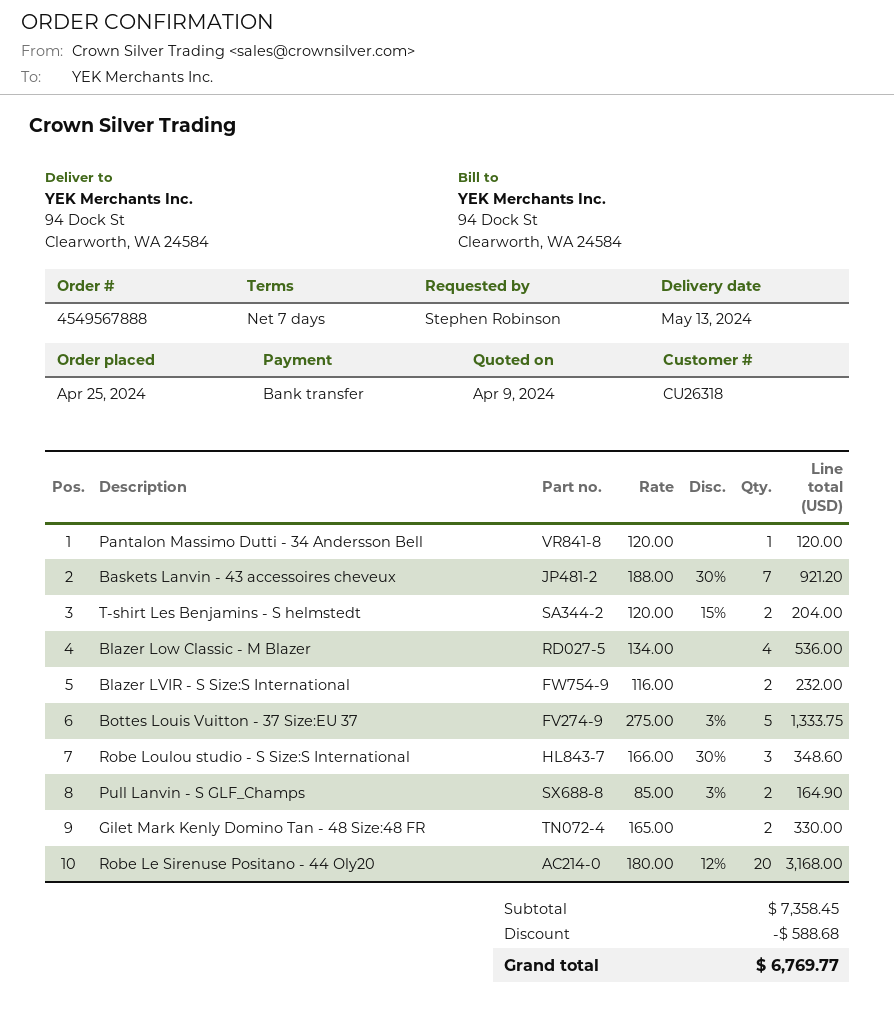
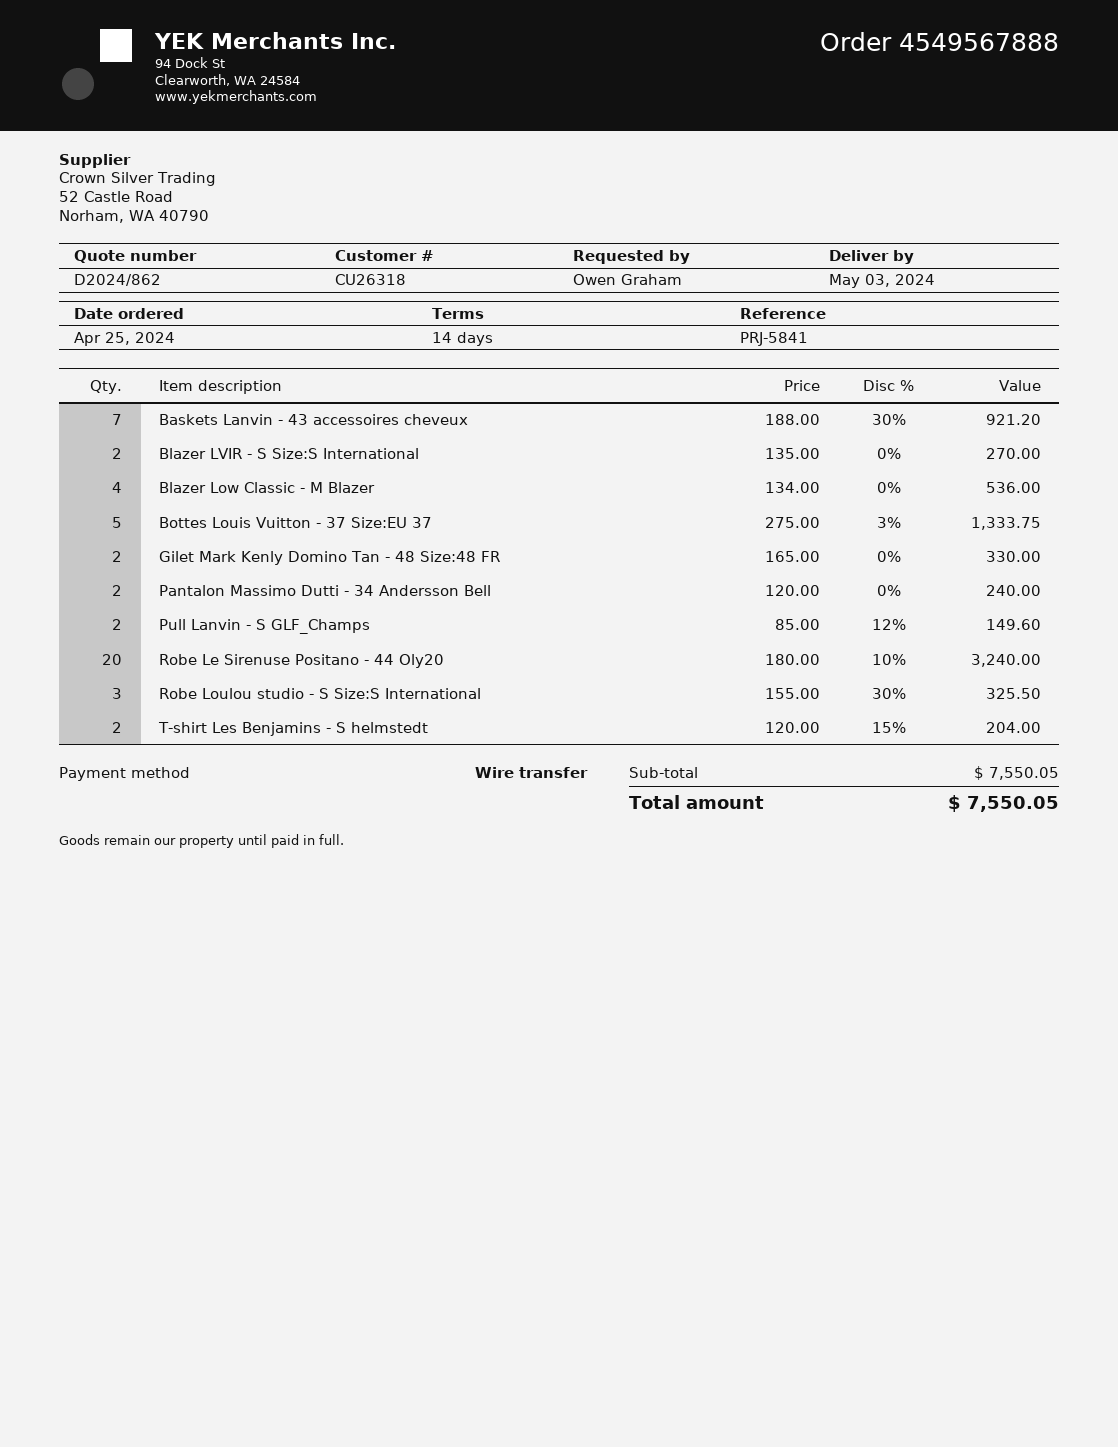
delivery date: 2024-05-13 -> 2024-05-03
payment terms: 7 days -> 14 days
ordered by: Stephen Robinson -> Owen Graham
Pantalon Massimo Dutti - 34 Andersson Bell: 1 x 120.00 = 120.00 -> 2 x 120.00 = 240.00
Blazer LVIR - S Size:S International: 2 x 116.00 = 232.00 -> 2 x 135.00 = 270.00
Robe Loulou studio - S Size:S International: 3 x 166.00 - 30% = 348.60 -> 3 x 155.00 - 30% = 325.50
Pull Lanvin - S GLF_Champs: 2 x 85.00 - 3% = 164.90 -> 2 x 85.00 - 12% = 149.60
Robe Le Sirenuse Positano - 44 Oly20: 20 x 180.00 - 12% = 3168.00 -> 20 x 180.00 - 10% = 3240.00
subtotal: 7358.45 -> 7550.05
discount: 588.68 -> none
total: 6769.77 -> 7550.05

